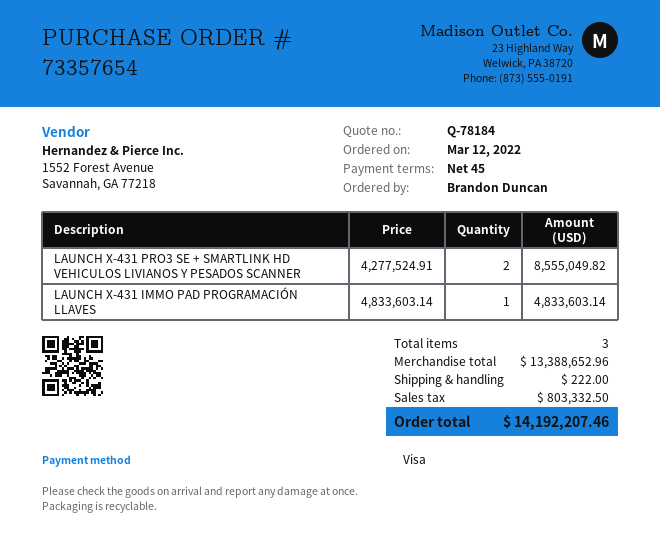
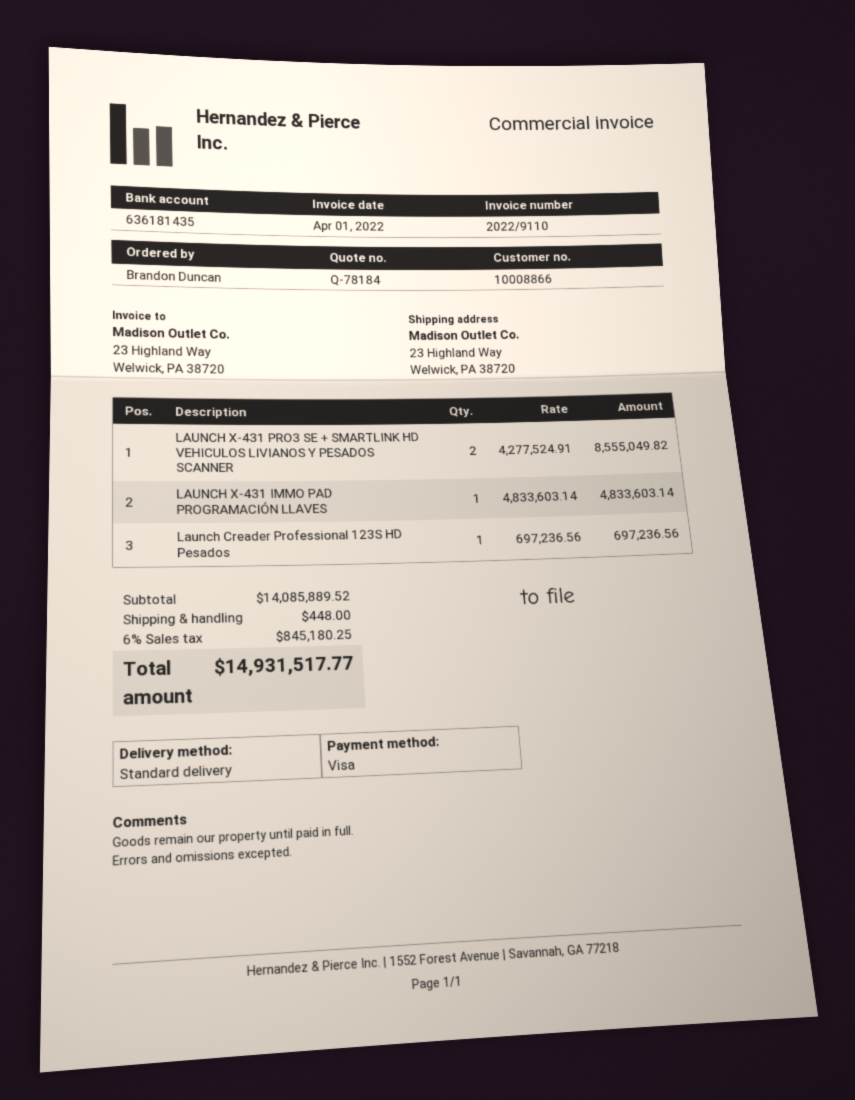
Launch Creader Professional 123S HD Pesados: none -> 1 x 697236.56 = 697236.56
subtotal: 13388652.96 -> 14085889.52
shipping: 222.00 -> 448.00
tax: 803332.50 -> 845180.25
total: 14192207.46 -> 14931517.77

